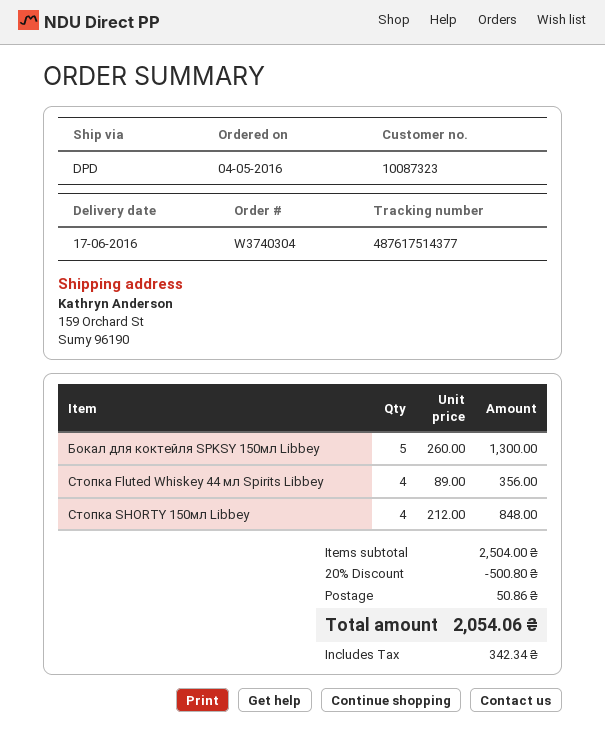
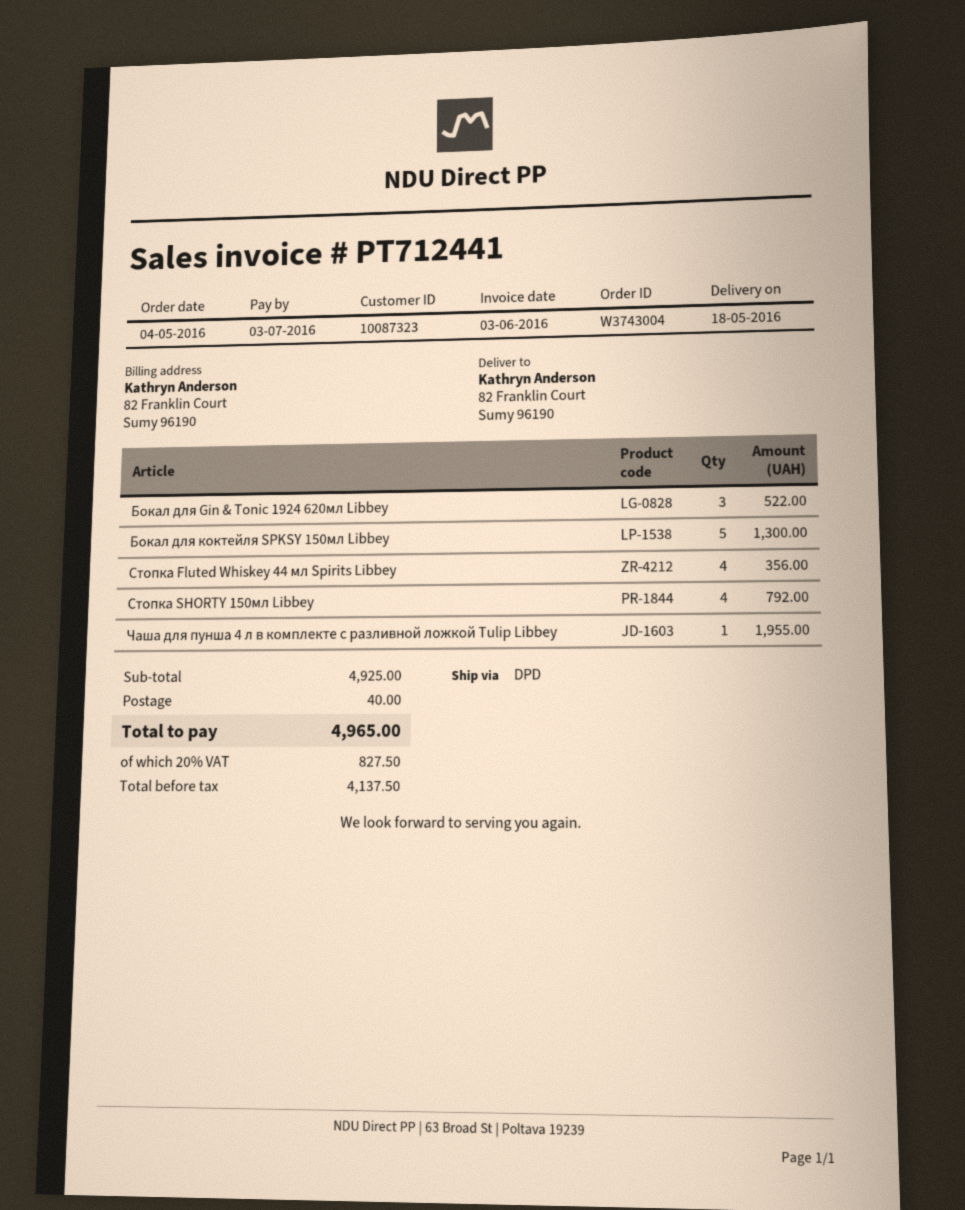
order number: W3740304 -> W3743004
delivery date: 2016-06-17 -> 2016-05-18
ship to: 159 Orchard St, Sumy 96190 -> 82 Franklin Court, Sumy 96190
Стопка SHORTY 150мл Libbey: 4 for 848.00 -> 4 for 792.00
Бокал для Gin & Tonic 1924 620мл Libbey: none -> 3 for 522.00
Чаша для пунша 4 л в комплекте с разливной ложкой Tulip Libbey: none -> 1 for 1955.00
subtotal: 2504.00 -> 4925.00
discount: 20% = 500.80 -> none
shipping: 50.86 -> 40.00
tax: 342.34 -> 827.50
total: 2054.06 -> 4965.00

